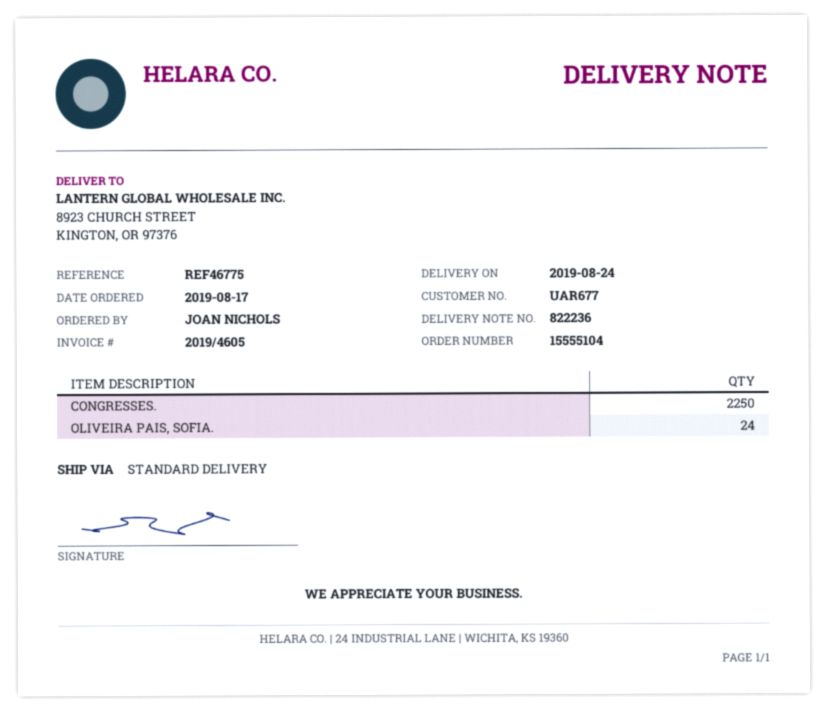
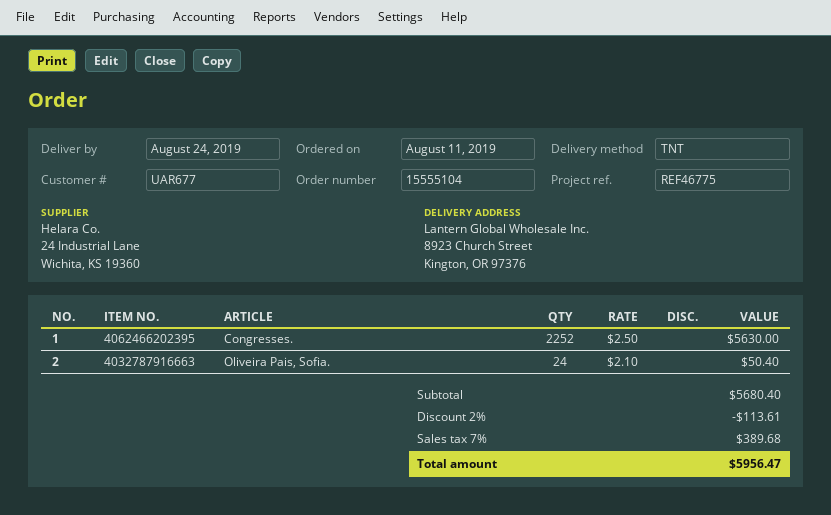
order date: 2019-08-17 -> 2019-08-11
shipping method: standard -> TNT
CONGRESSES.: 2250 -> 2252

